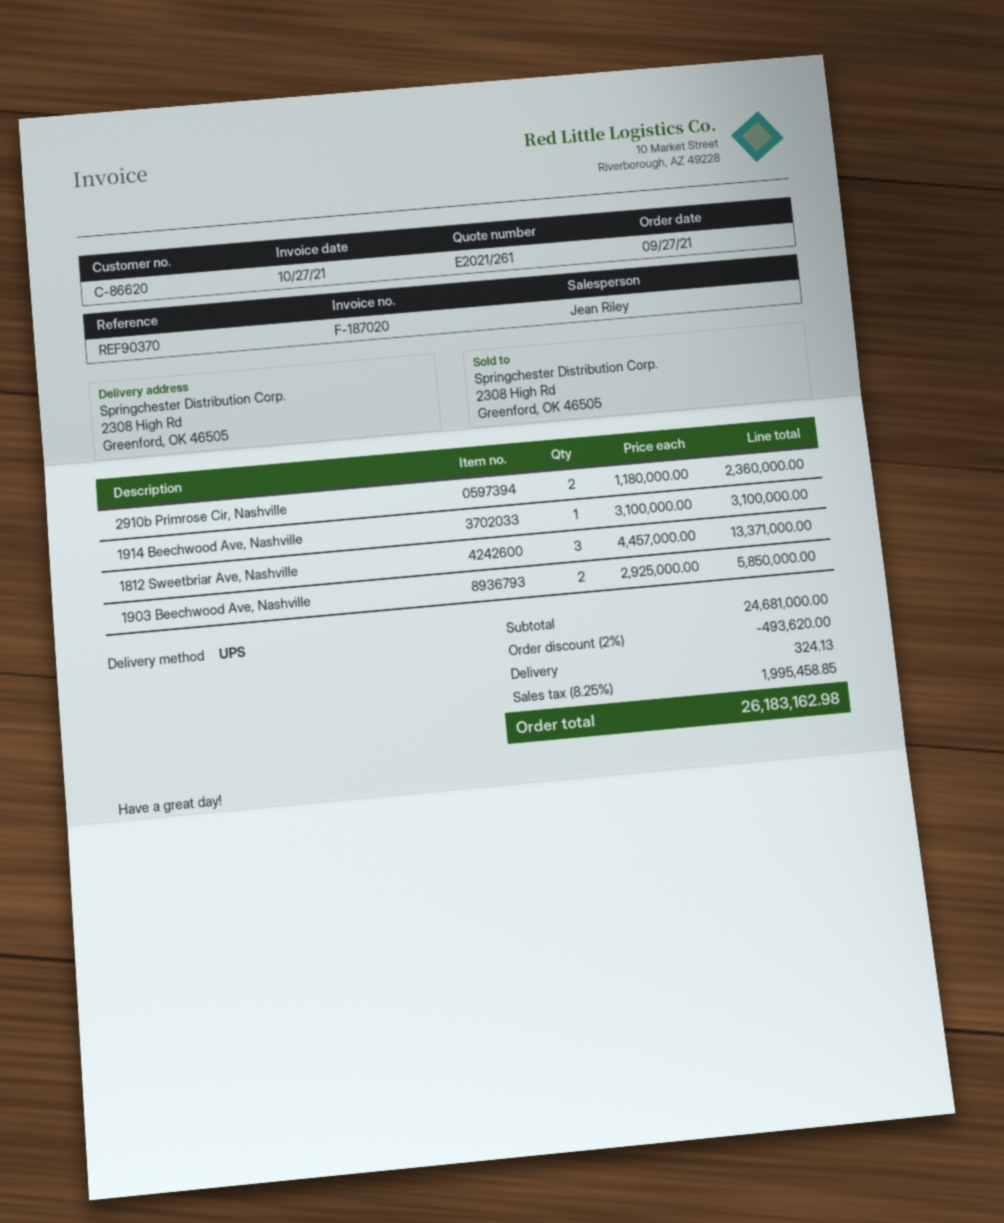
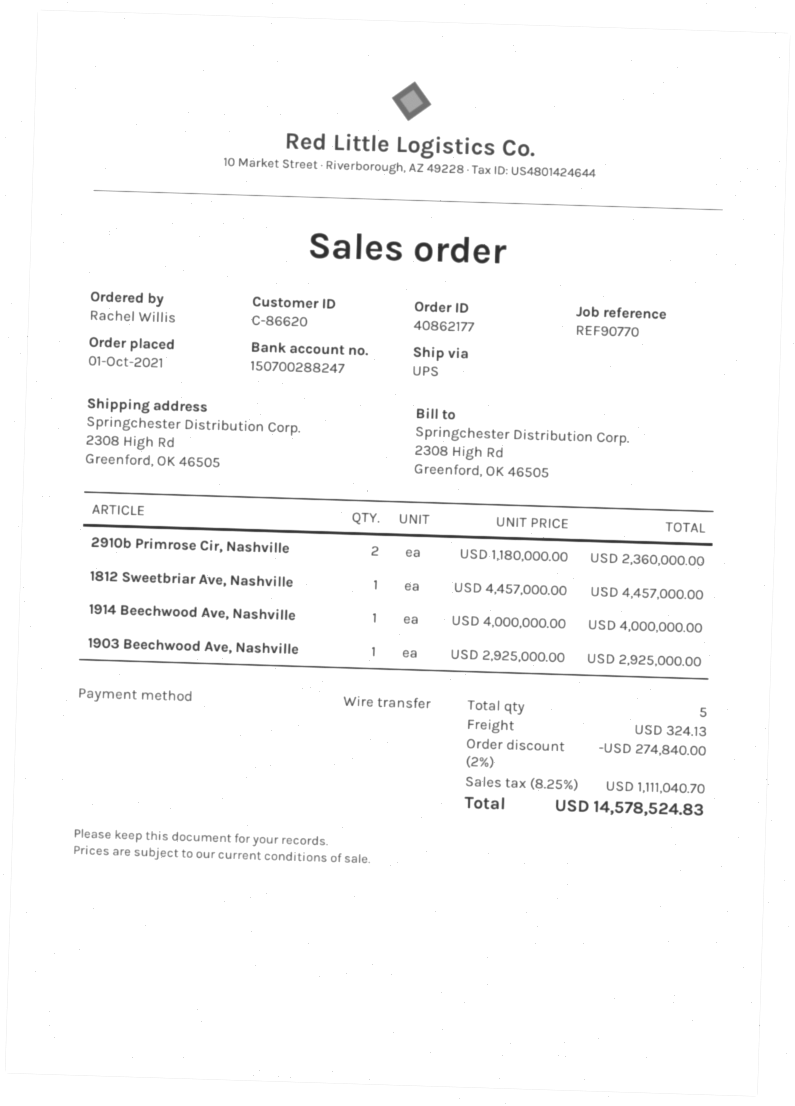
order date: 2021-09-27 -> 2021-10-01
reference: REF90370 -> REF90770
1914 Beechwood Ave, Nashville: 1 x 3100000.00 = 3100000.00 -> 1 x 4000000.00 = 4000000.00
1812 Sweetbriar Ave, Nashville: 3 x 4457000.00 = 13371000.00 -> 1 x 4457000.00 = 4457000.00
1903 Beechwood Ave, Nashville: 2 x 2925000.00 = 5850000.00 -> 1 x 2925000.00 = 2925000.00
discount: 2% = 493620.00 -> 2% = 274840.00
tax: 8.25% = 1995458.85 -> 8.25% = 1111040.70
total: 26183162.98 -> 14578524.83

